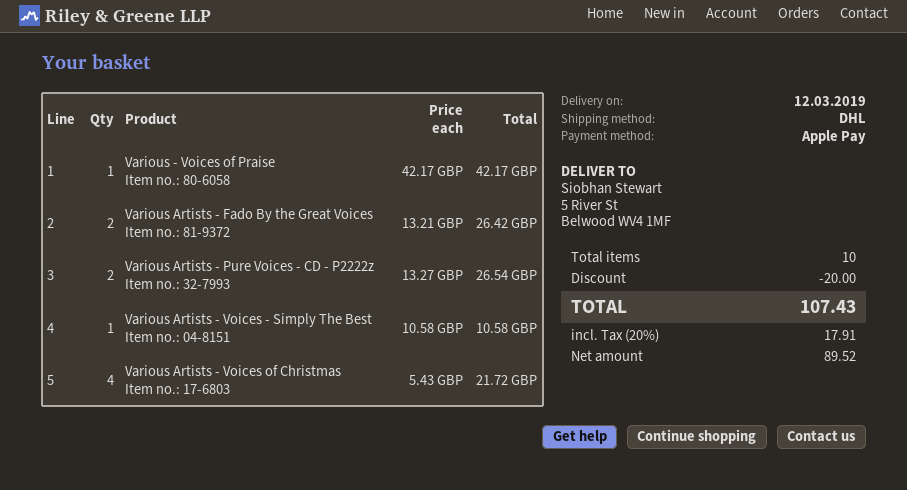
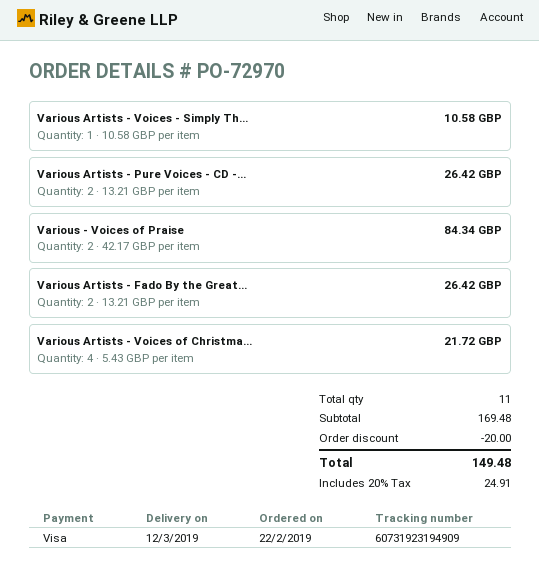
payment method: Apple Pay -> Visa
Various - Voices of Praise: 1 x 42.17 = 42.17 -> 2 x 42.17 = 84.34
Various Artists - Pure Voices - CD - P2222z: 2 x 13.27 = 26.54 -> 2 x 13.21 = 26.42
total quantity: 10 -> 11
tax: 20% = 17.91 -> 20% = 24.91
total: 107.43 -> 149.48

